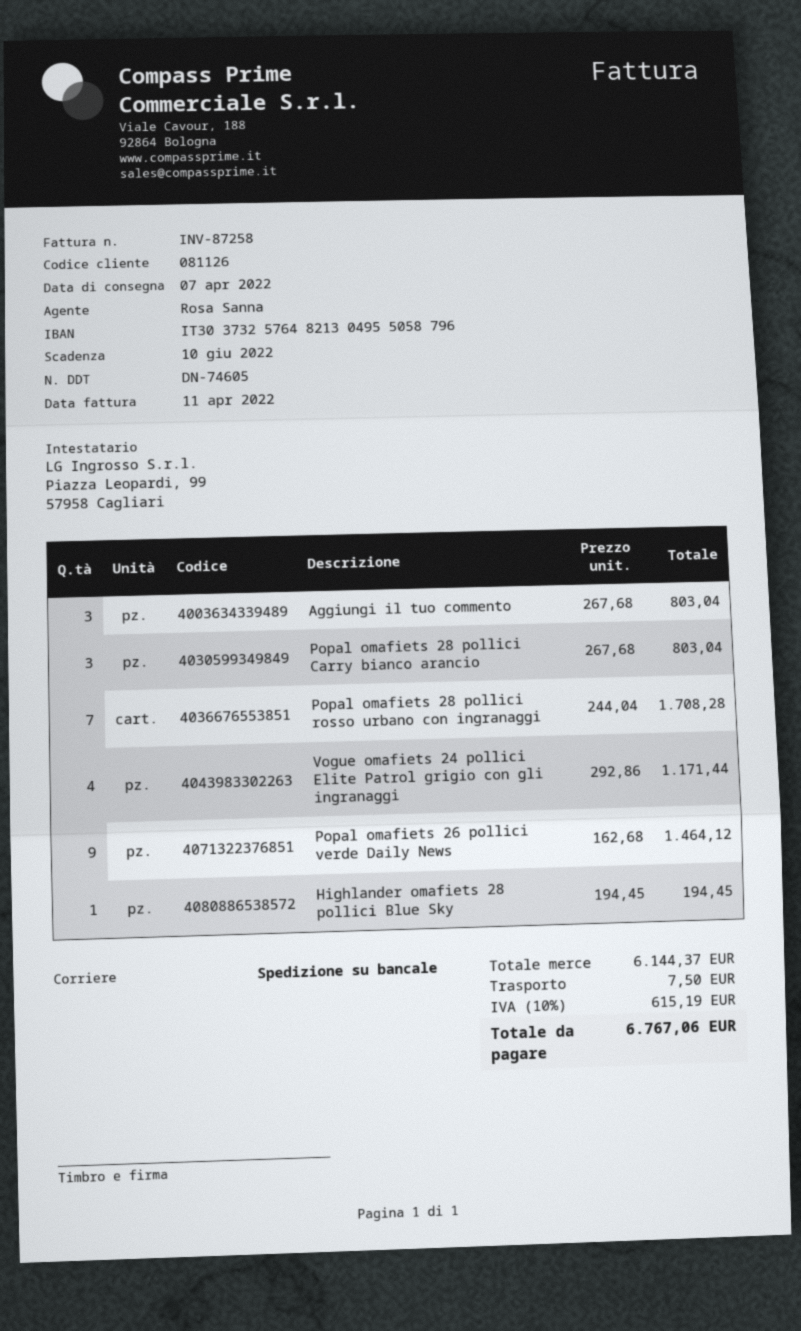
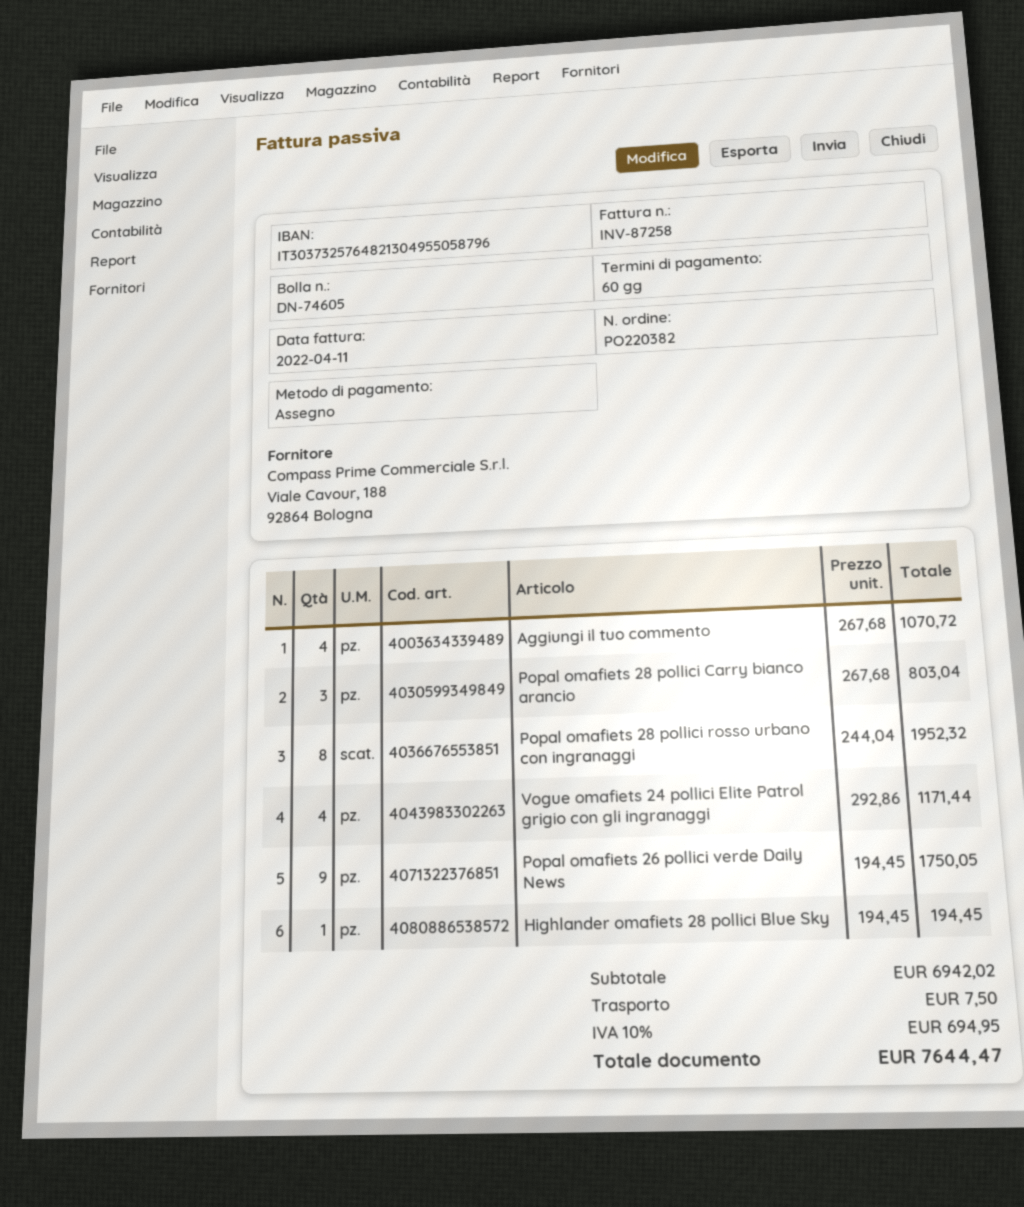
Aggiungi il tuo commento: 3 x 267.68 = 803.04 -> 4 x 267.68 = 1070.72
Popal omafiets 28 pollici rosso urbano con ingranaggi: 7 x 244.04 = 1708.28 -> 8 x 244.04 = 1952.32
Popal omafiets 26 pollici verde Daily News: 9 x 162.68 = 1464.12 -> 9 x 194.45 = 1750.05
subtotal: 6144.37 -> 6942.02
tax: 10% = 615.19 -> 10% = 694.95
total: 6767.06 -> 7644.47

